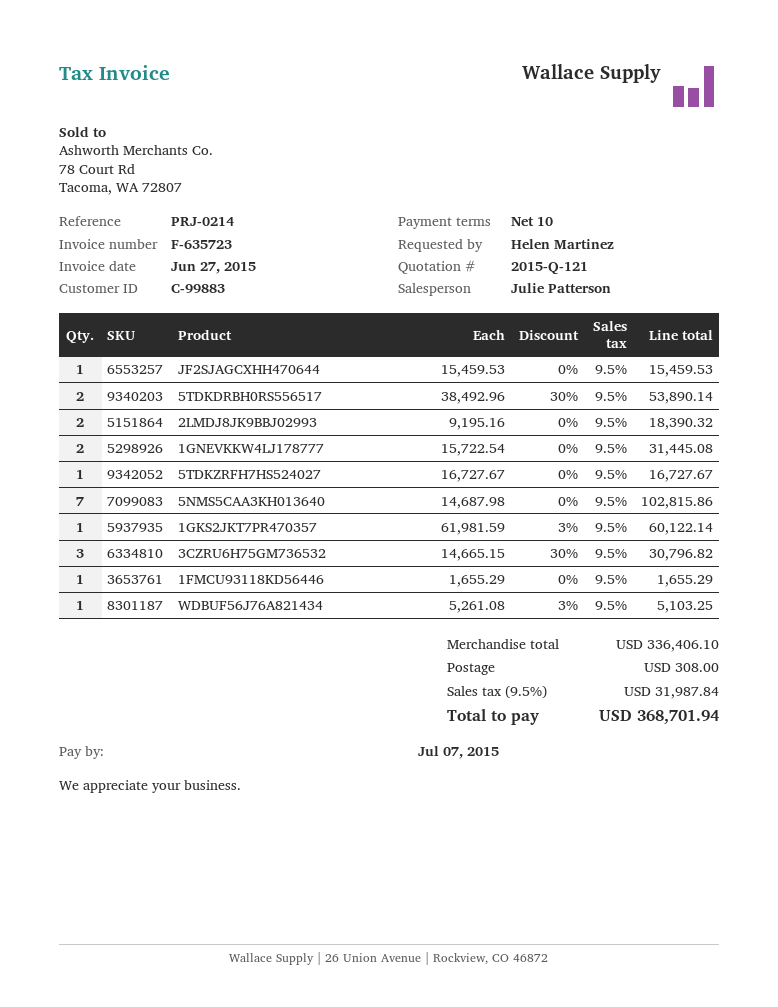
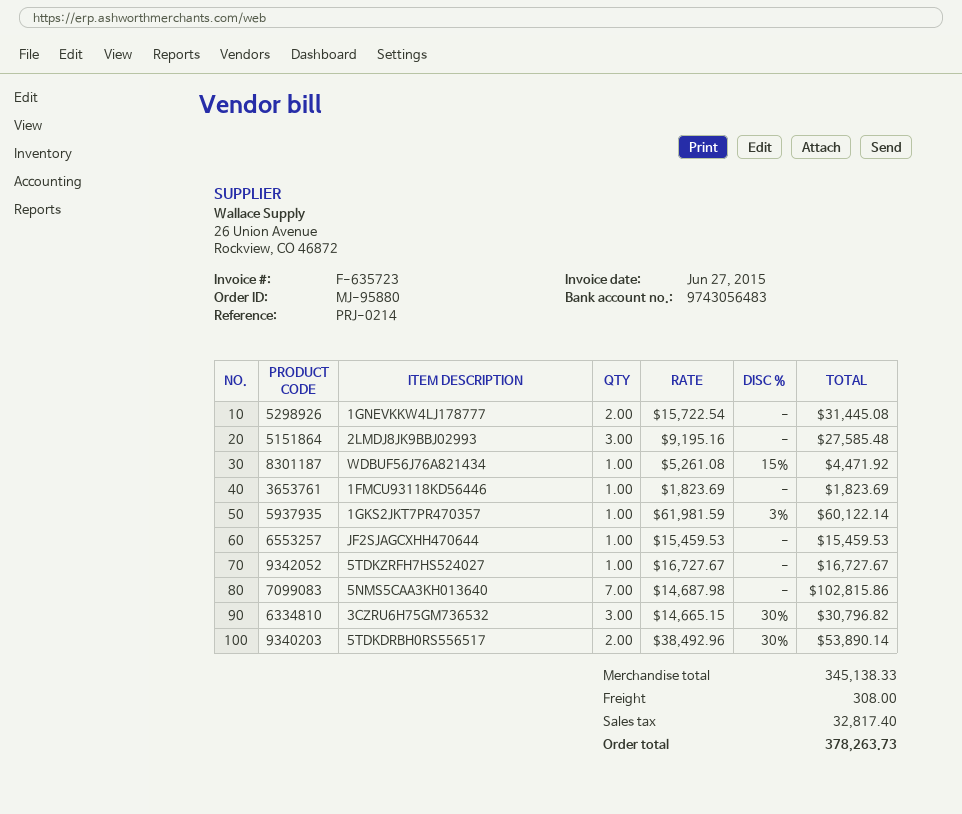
2LMDJ8JK9BBJ02993: 2 x 9195.16 = 18390.32 -> 3 x 9195.16 = 27585.48
1FMCU93118KD56446: 1 x 1655.29 = 1655.29 -> 1 x 1823.69 = 1823.69
WDBUF56J76A821434: 1 x 5261.08 - 3% = 5103.25 -> 1 x 5261.08 - 15% = 4471.92
subtotal: 336406.10 -> 345138.33
tax: 31987.84 -> 32817.40
total: 368701.94 -> 378263.73

